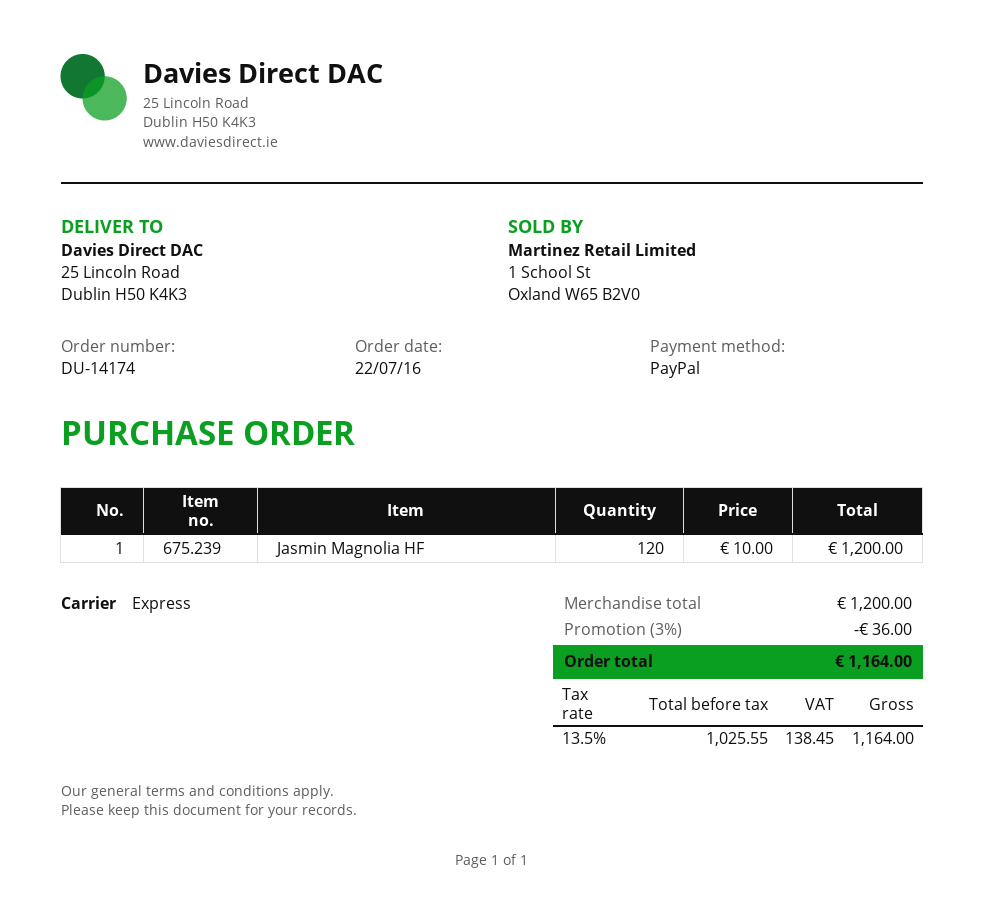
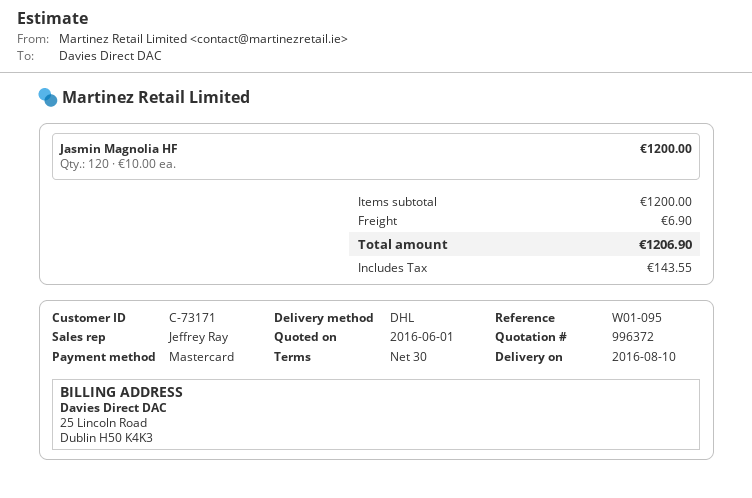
payment method: PayPal -> Mastercard
shipping method: express -> DHL
discount: 3% = 36.00 -> none
shipping: none -> 6.90
tax: 138.45 -> 143.55
total: 1164.00 -> 1206.90

